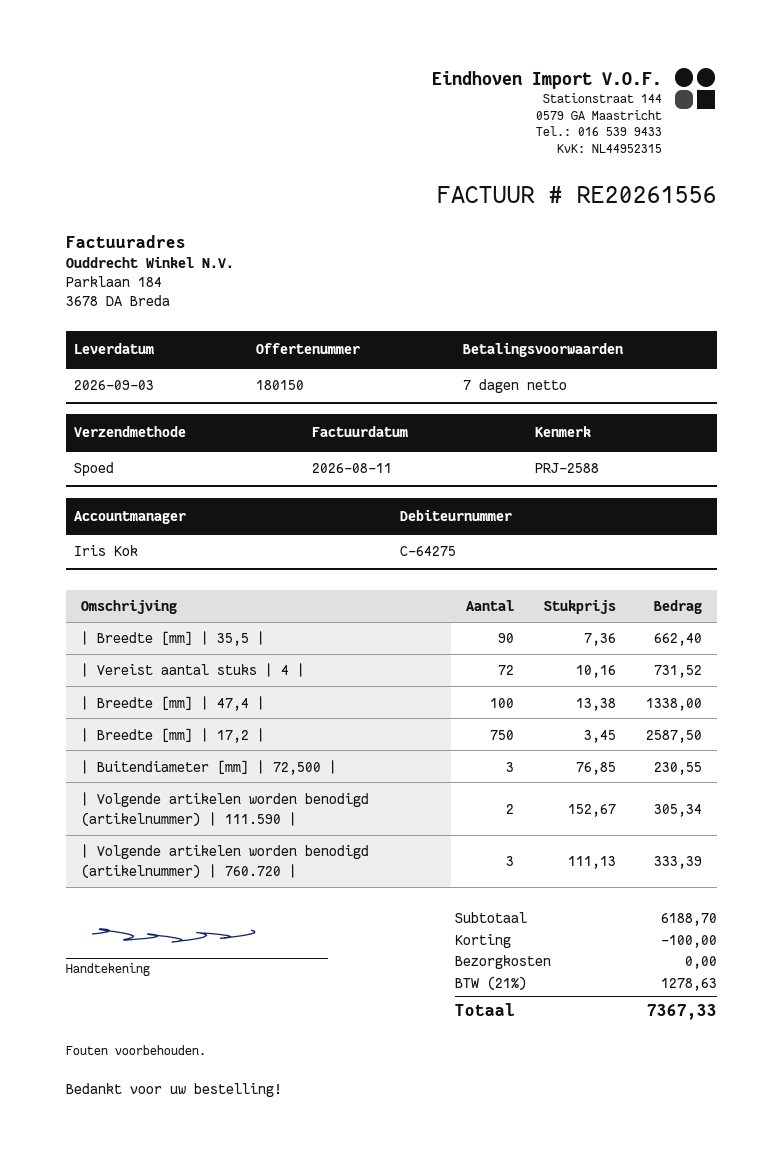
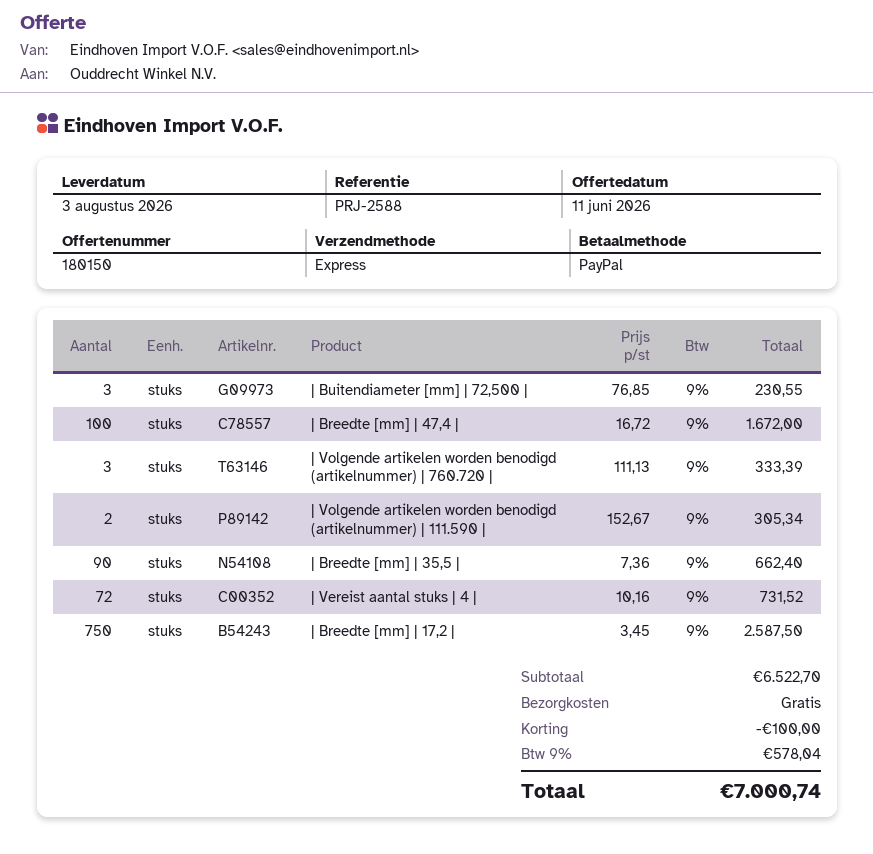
delivery date: 2026-09-03 -> 2026-08-03
| Breedte [mm] | 47,4 |: 100 x 13.38 = 1338.00 -> 100 x 16.72 = 1672.00
subtotal: 6188.70 -> 6522.70
tax: 21% = 1278.63 -> 9% = 578.04
total: 7367.33 -> 7000.74

